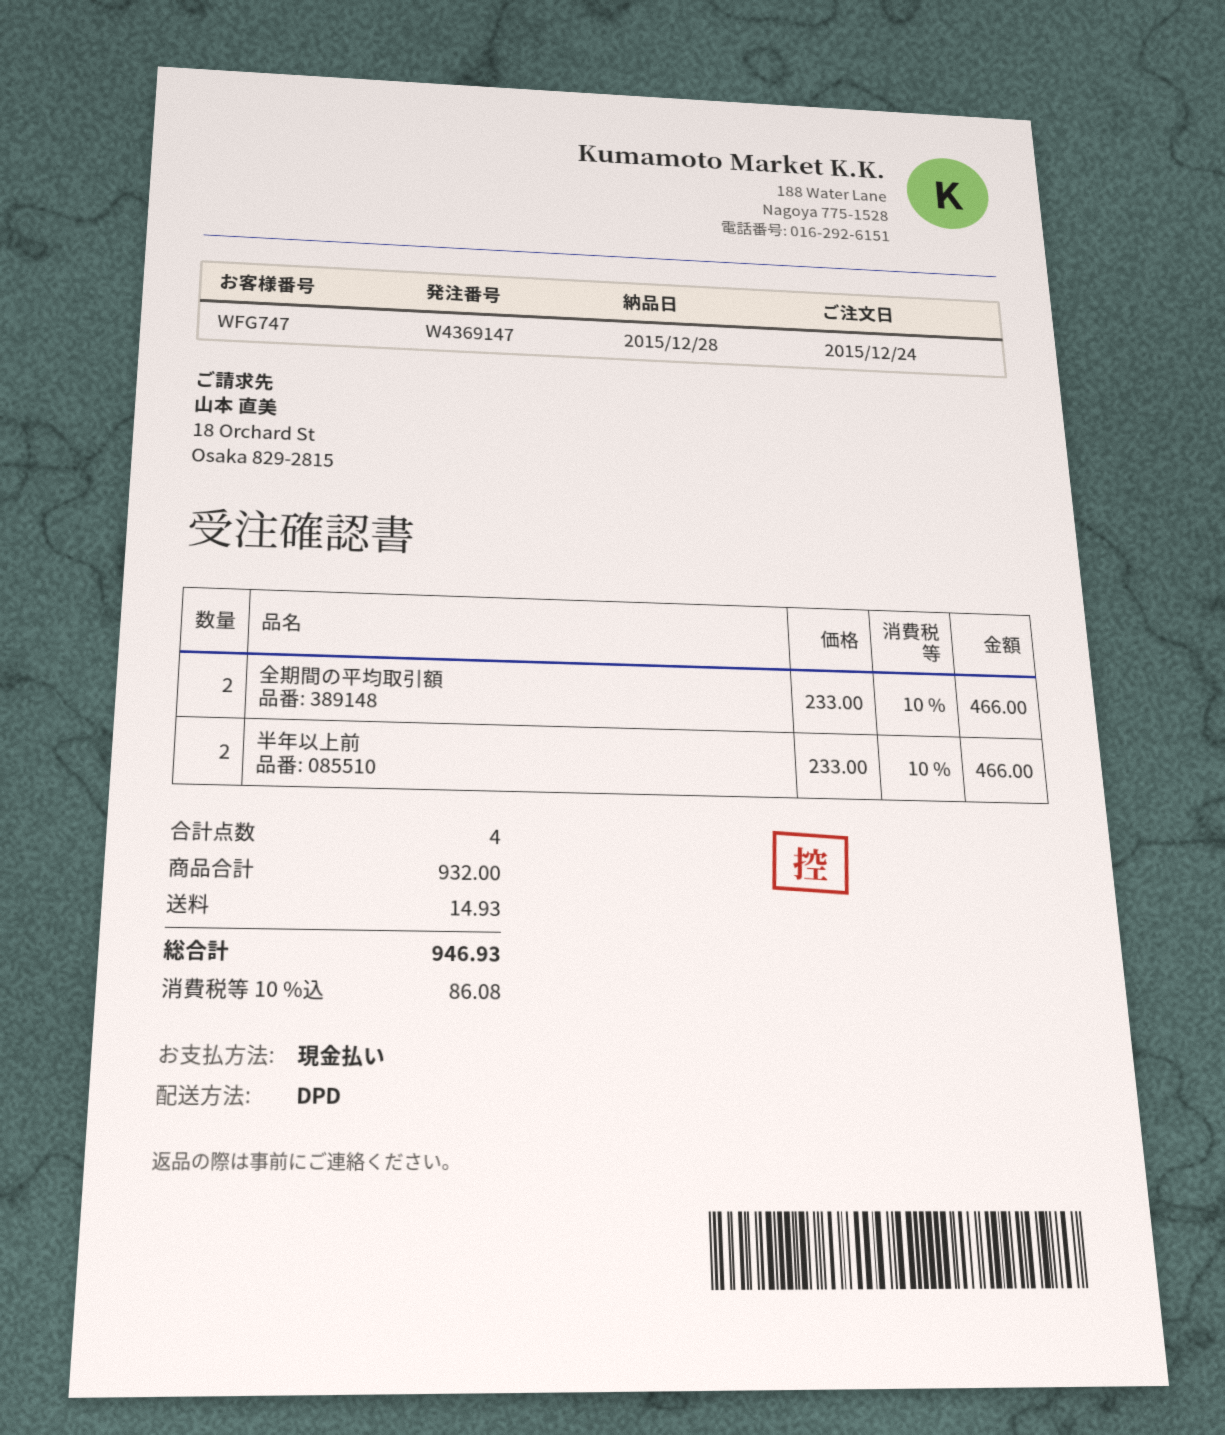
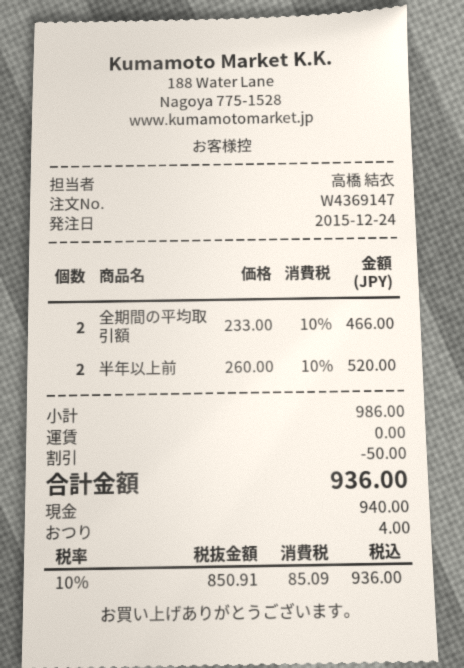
半年以上前: 2 x 233.00 = 466.00 -> 2 x 260.00 = 520.00
subtotal: 932.00 -> 986.00
discount: none -> 50.00
shipping: 14.93 -> 0.00
tax: 10% = 86.08 -> 10% = 85.09
total: 946.93 -> 936.00

